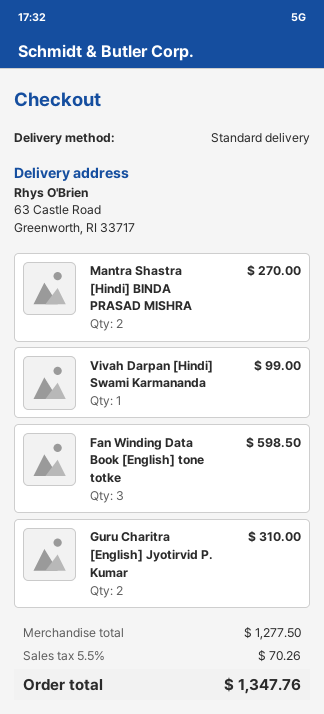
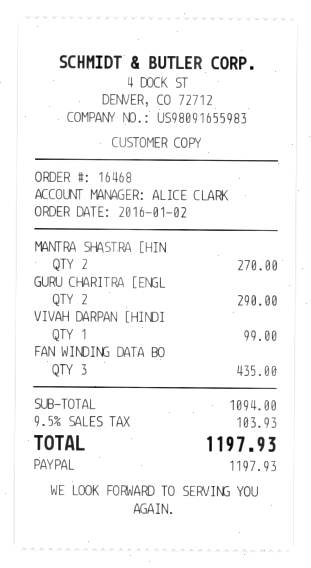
Fan Winding Data Book [English] tone totke: 3 for 598.50 -> 3 for 435.00
Guru Charitra [English] Jyotirvid P. Kumar: 2 for 310.00 -> 2 for 290.00
subtotal: 1277.50 -> 1094.00
tax: 5.5% = 70.26 -> 9.5% = 103.93
total: 1347.76 -> 1197.93

